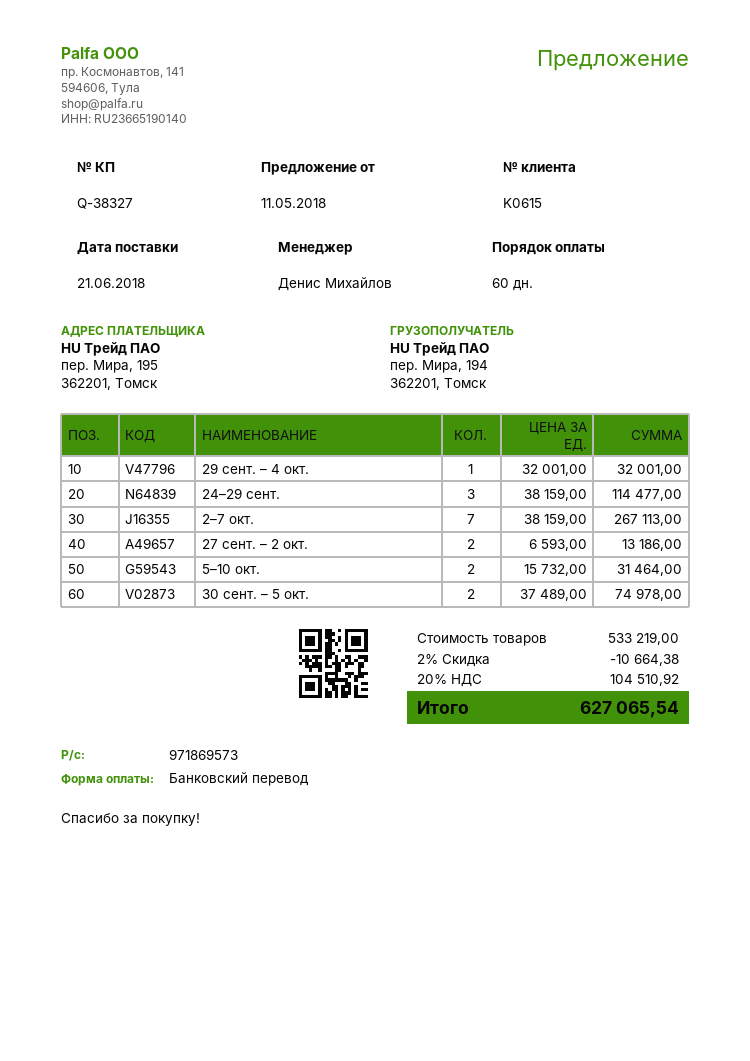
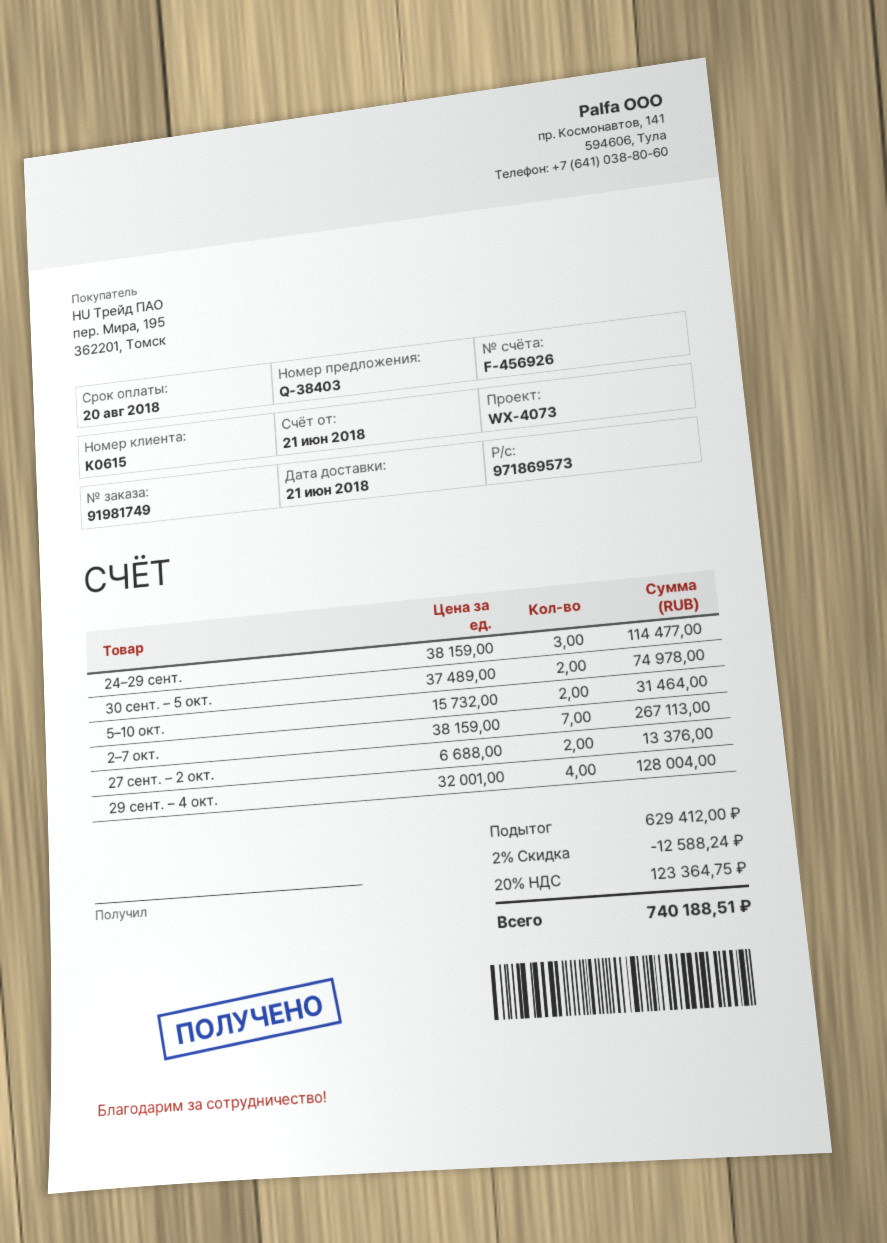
quote number: Q-38327 -> Q-38403
29 сент. – 4 окт.: 1 x 32001.00 = 32001.00 -> 4 x 32001.00 = 128004.00
27 сент. – 2 окт.: 2 x 6593.00 = 13186.00 -> 2 x 6688.00 = 13376.00
subtotal: 533219.00 -> 629412.00
discount: 2% = 10664.38 -> 2% = 12588.24
tax: 20% = 104510.92 -> 20% = 123364.75
total: 627065.54 -> 740188.51

